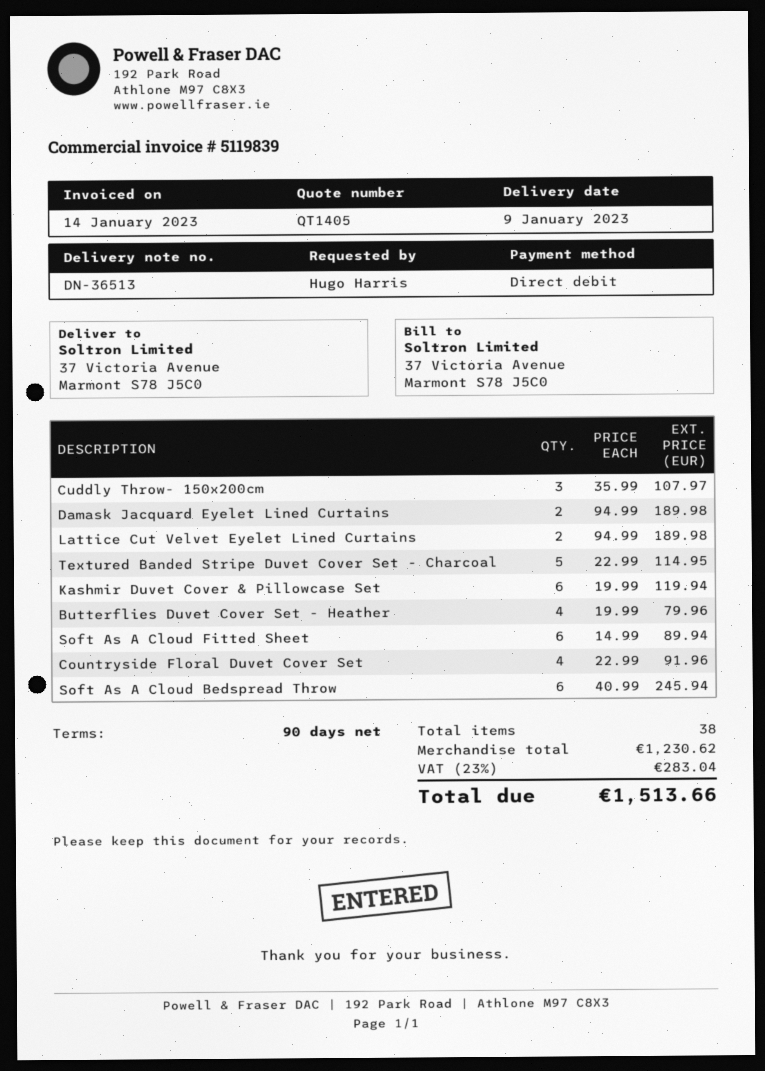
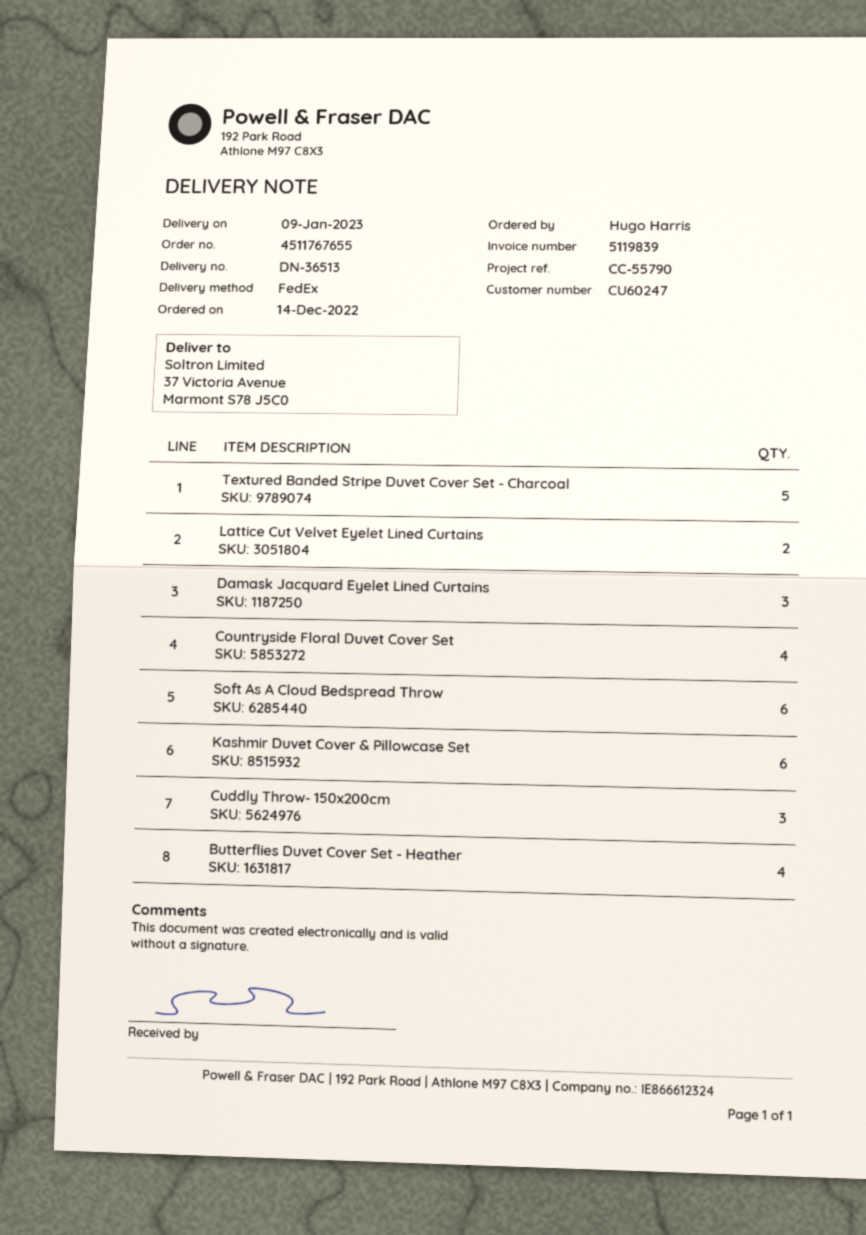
Damask Jacquard Eyelet Lined Curtains: 2 -> 3
Soft As A Cloud Fitted Sheet: 6 -> none

